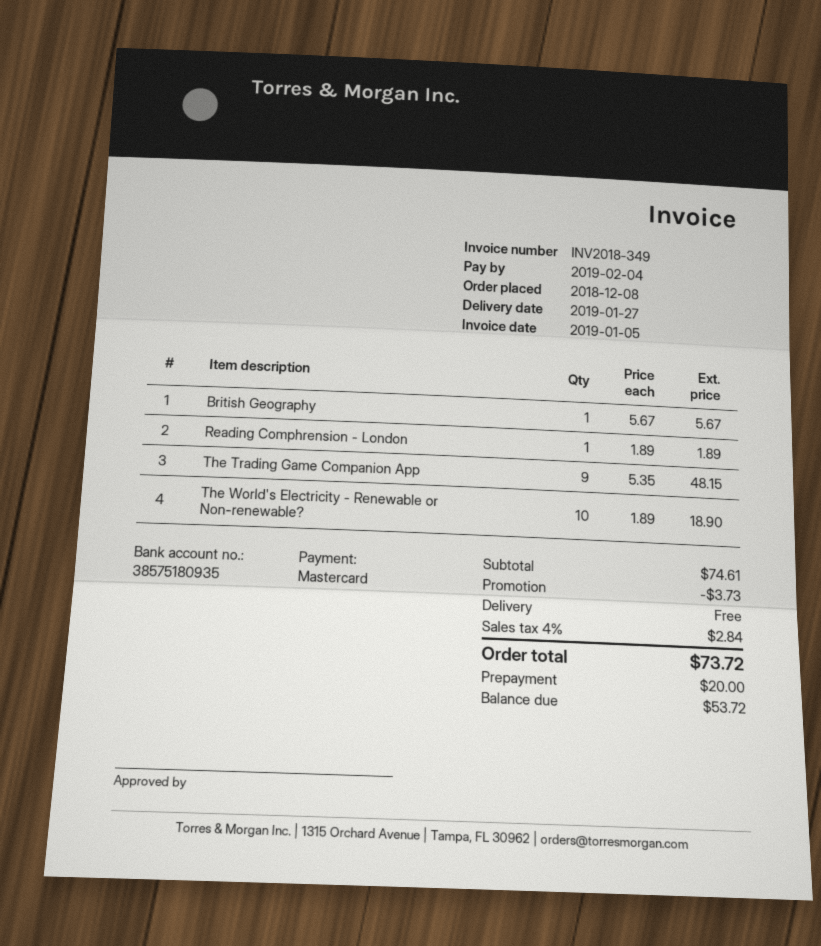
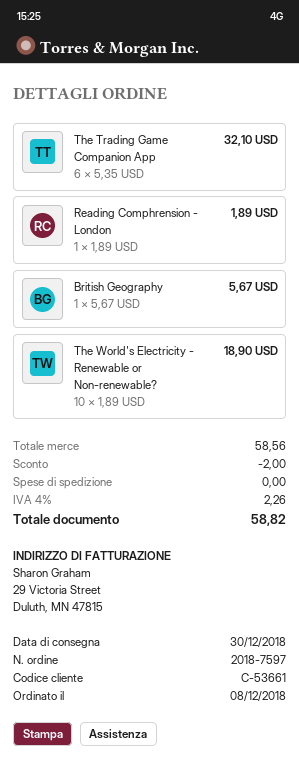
delivery date: 2019-01-27 -> 2018-12-30
The Trading Game Companion App: 9 x 5.35 = 48.15 -> 6 x 5.35 = 32.10
subtotal: 74.61 -> 58.56
discount: 3.73 -> 2.00
tax: 4% = 2.84 -> 4% = 2.26
total: 73.72 -> 58.82

